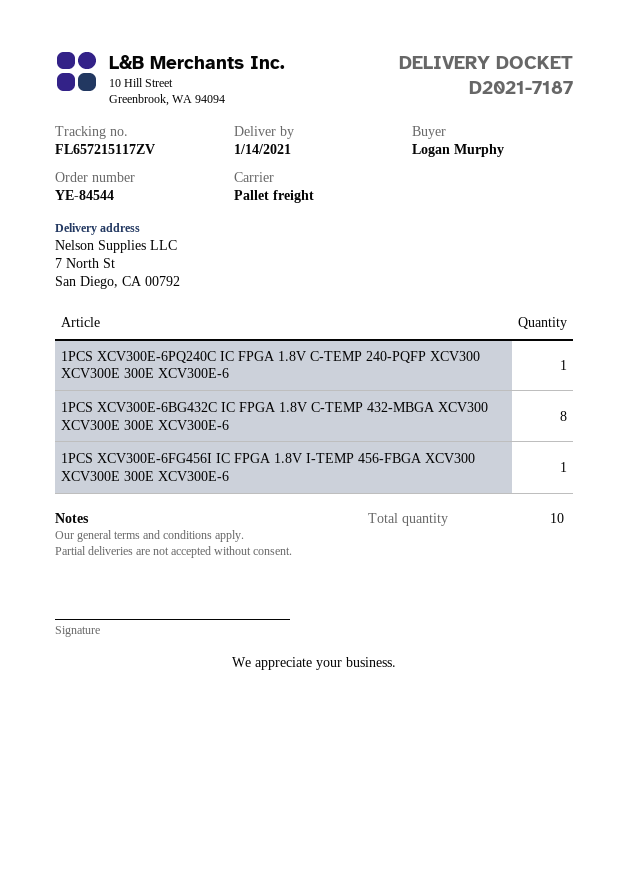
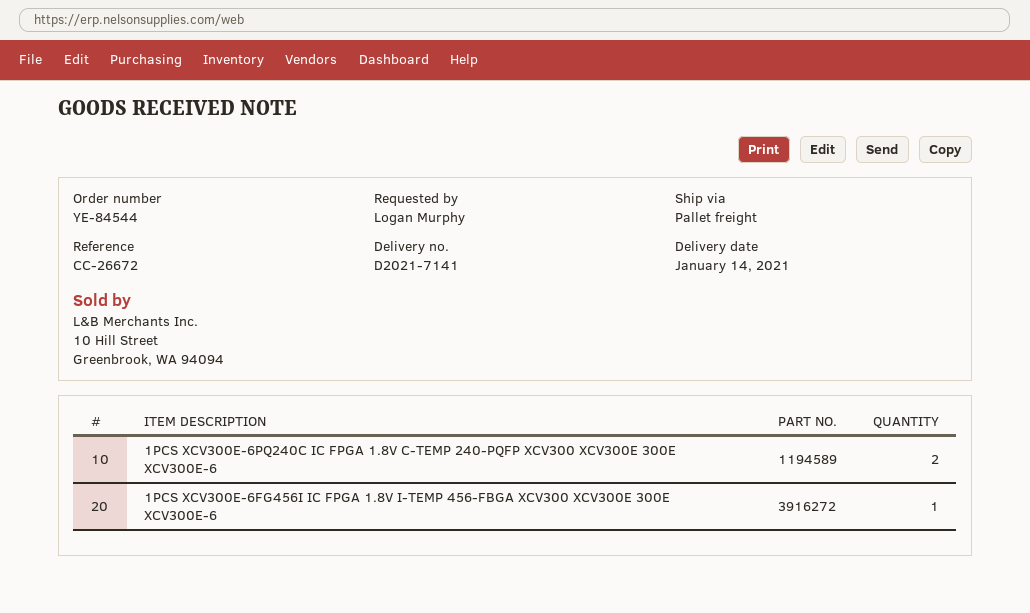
delivery note number: D2021-7187 -> D2021-7141
1PCS XCV300E-6PQ240C IC FPGA 1.8V C-TEMP 240-PQFP XCV300 XCV300E 300E XCV300E-6: 1 -> 2
1PCS XCV300E-6BG432C IC FPGA 1.8V C-TEMP 432-MBGA XCV300 XCV300E 300E XCV300E-6: 8 -> none

